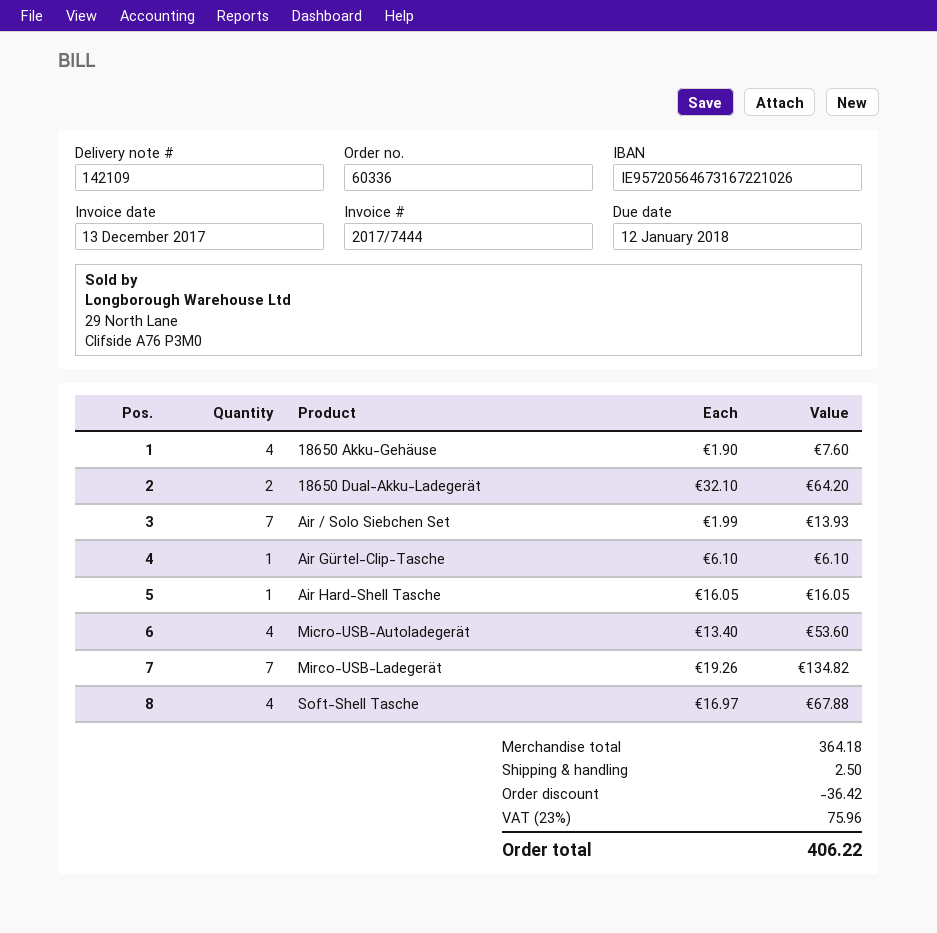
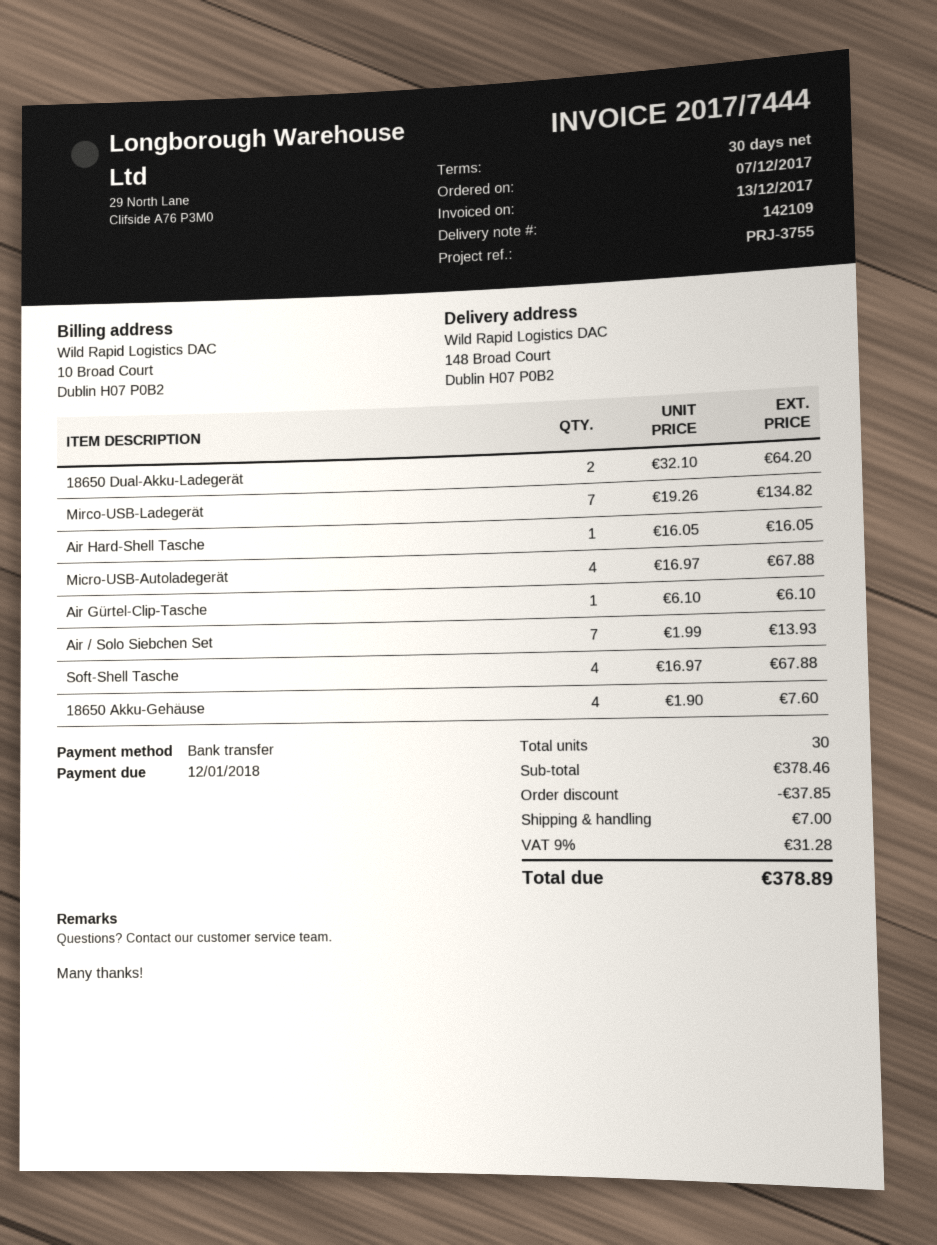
Micro-USB-Autoladegerät: 4 x 13.40 = 53.60 -> 4 x 16.97 = 67.88
subtotal: 364.18 -> 378.46
discount: 36.42 -> 37.85
shipping: 2.50 -> 7.00
tax: 23% = 75.96 -> 9% = 31.28
total: 406.22 -> 378.89

